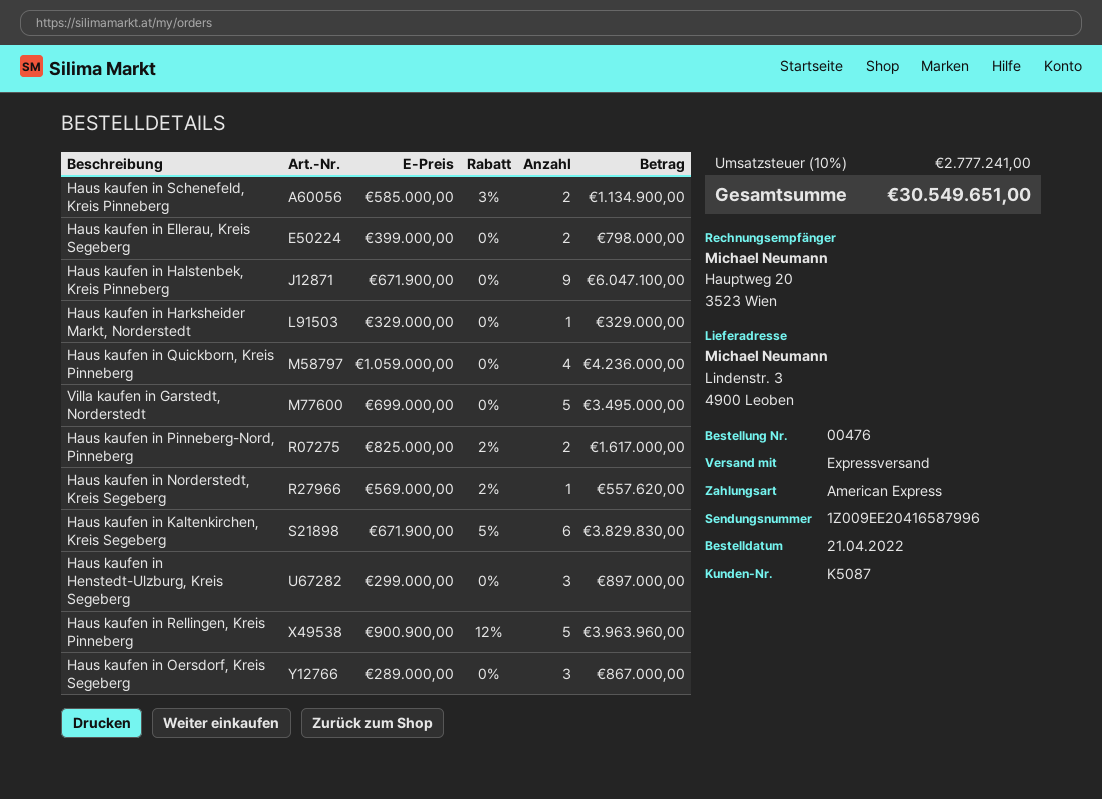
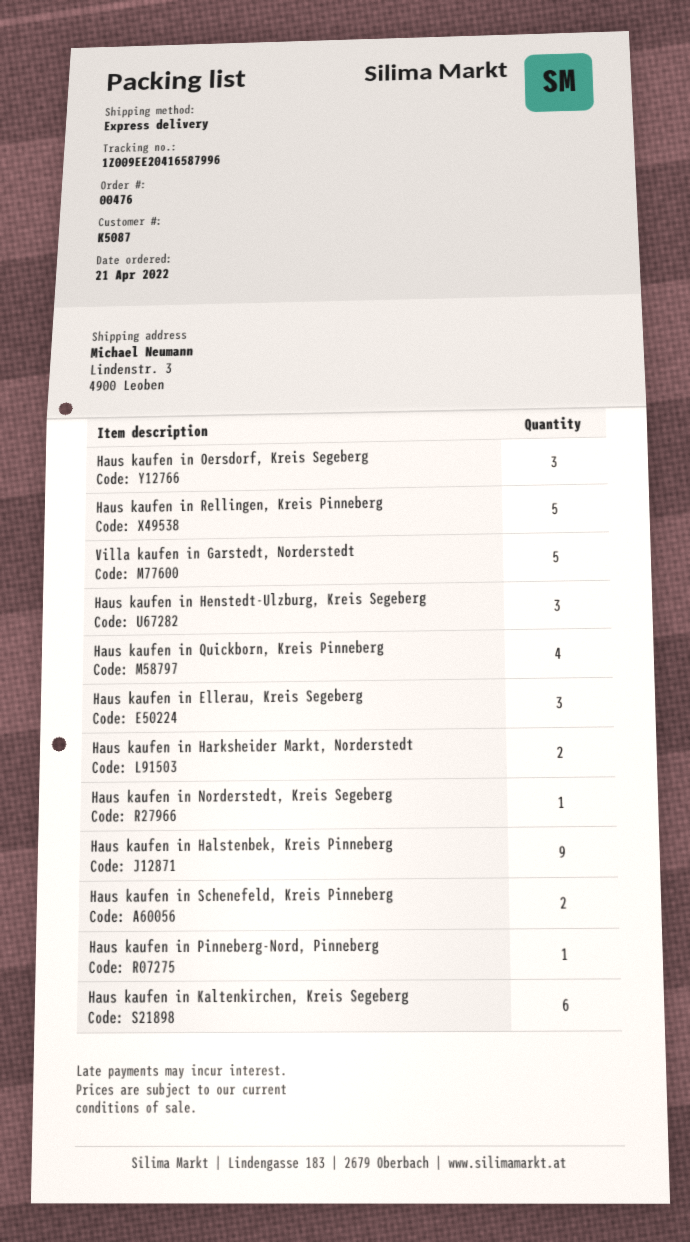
Haus kaufen in Ellerau, Kreis Segeberg: 2 -> 3
Haus kaufen in Harksheider Markt, Norderstedt: 1 -> 2
Haus kaufen in Pinneberg-Nord, Pinneberg: 2 -> 1

